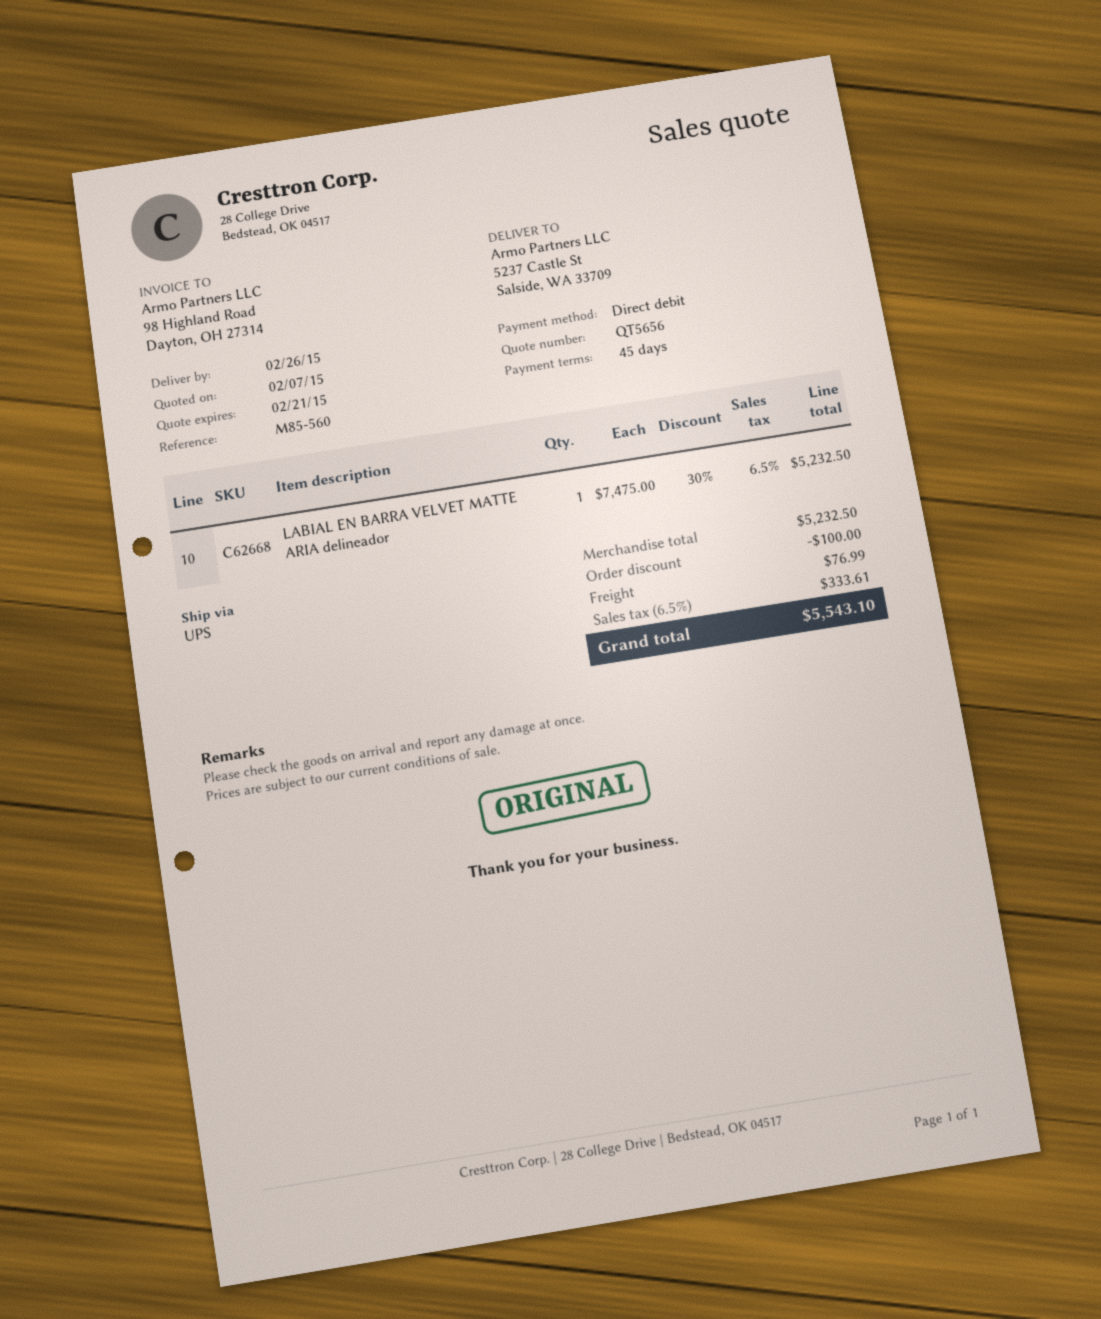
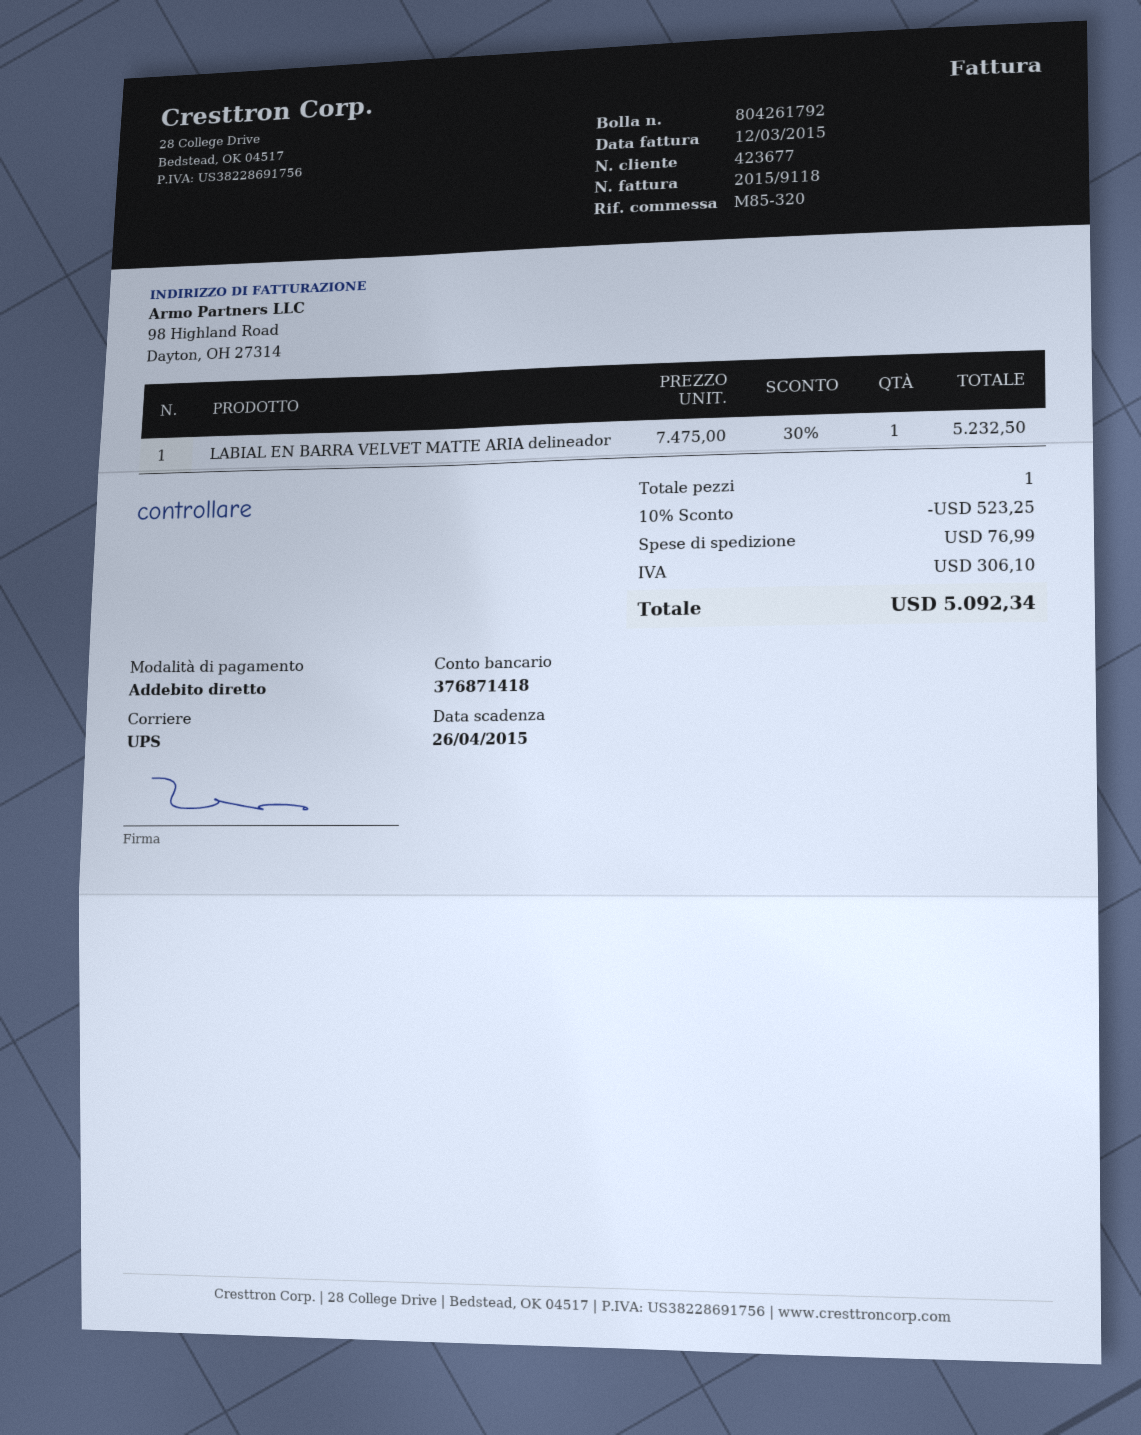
reference: M85-560 -> M85-320
discount: 100.00 -> 523.25
tax: 333.61 -> 306.10
total: 5543.10 -> 5092.34

